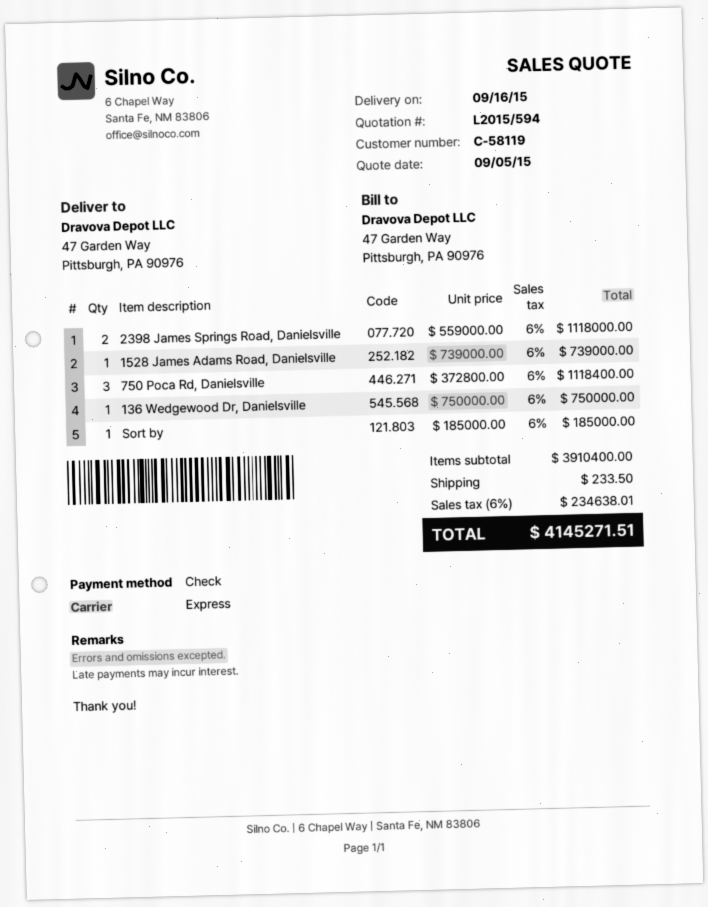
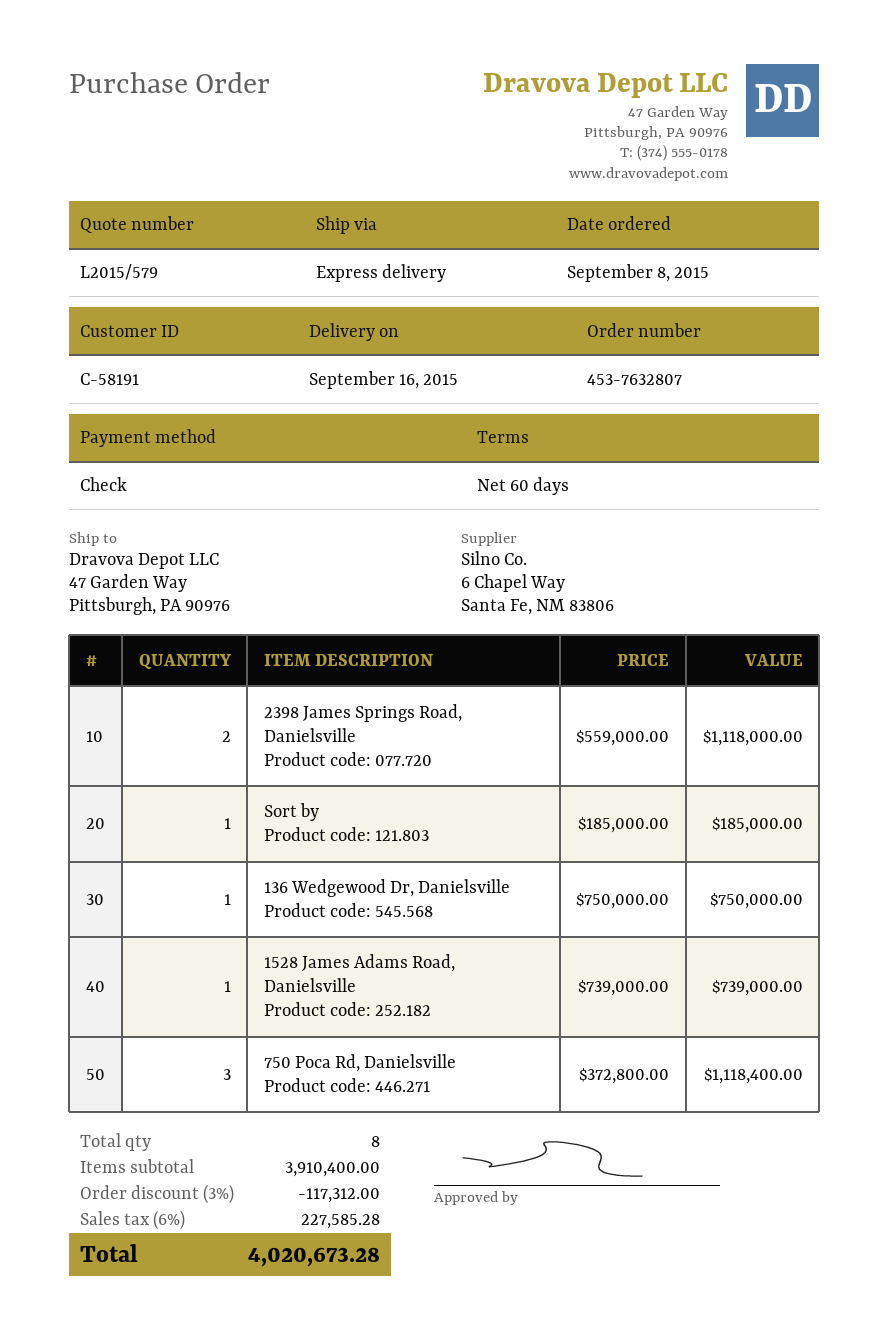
quote number: L2015/594 -> L2015/579
customer number: C-58119 -> C-58191
discount: none -> 3% = 117312.00
shipping: 233.50 -> none
tax: 6% = 234638.01 -> 6% = 227585.28
total: 4145271.51 -> 4020673.28

